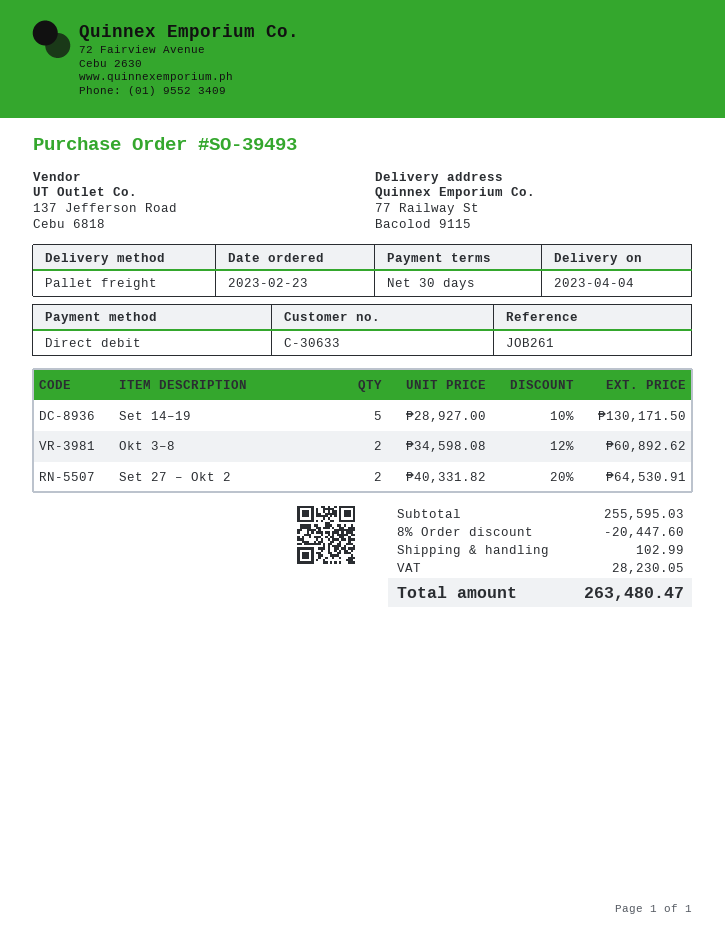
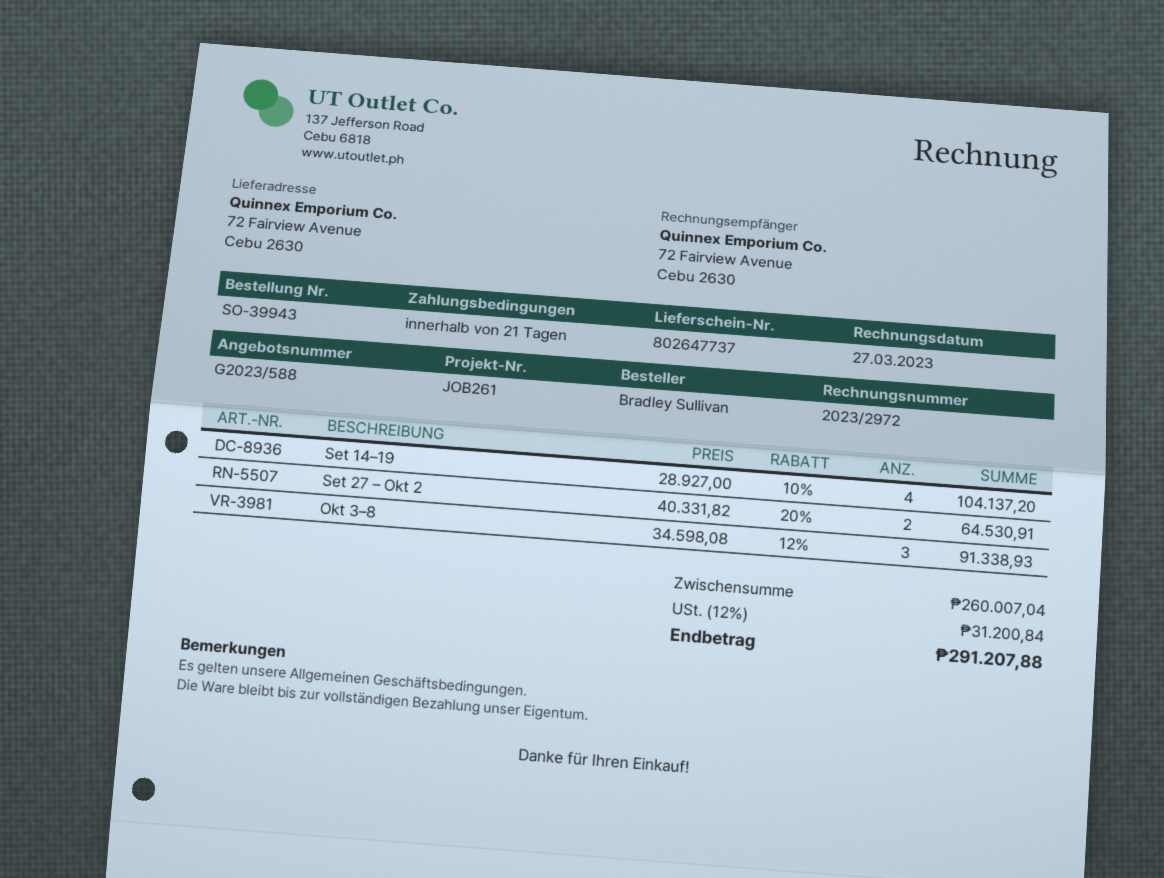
order number: SO-39493 -> SO-39943
payment terms: 30 days -> 21 days
ship to: 77 Railway St, Bacolod 9115 -> 72 Fairview Avenue, Cebu 2630
Set 14–19: 5 x 28927.00 - 10% = 130171.50 -> 4 x 28927.00 - 10% = 104137.20
Okt 3–8: 2 x 34598.08 - 12% = 60892.62 -> 3 x 34598.08 - 12% = 91338.93
subtotal: 255595.03 -> 260007.04
discount: 8% = 20447.60 -> none
shipping: 102.99 -> none
tax: 28230.05 -> 31200.84
total: 263480.47 -> 291207.88

